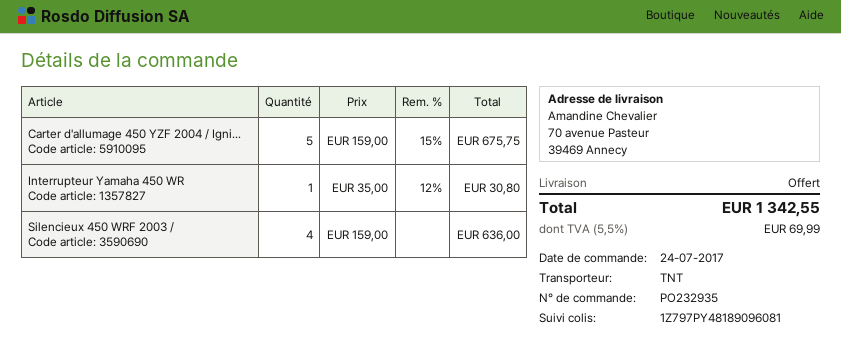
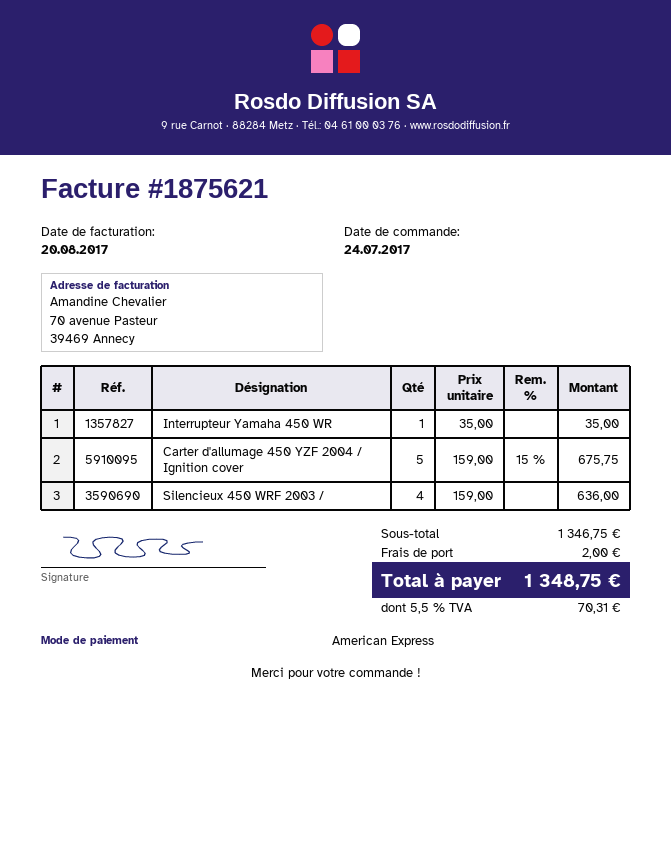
Interrupteur Yamaha 450 WR: 1 x 35.00 - 12% = 30.80 -> 1 x 35.00 = 35.00
shipping: 0.00 -> 2.00
tax: 5.5% = 69.99 -> 5.5% = 70.31
total: 1342.55 -> 1348.75

